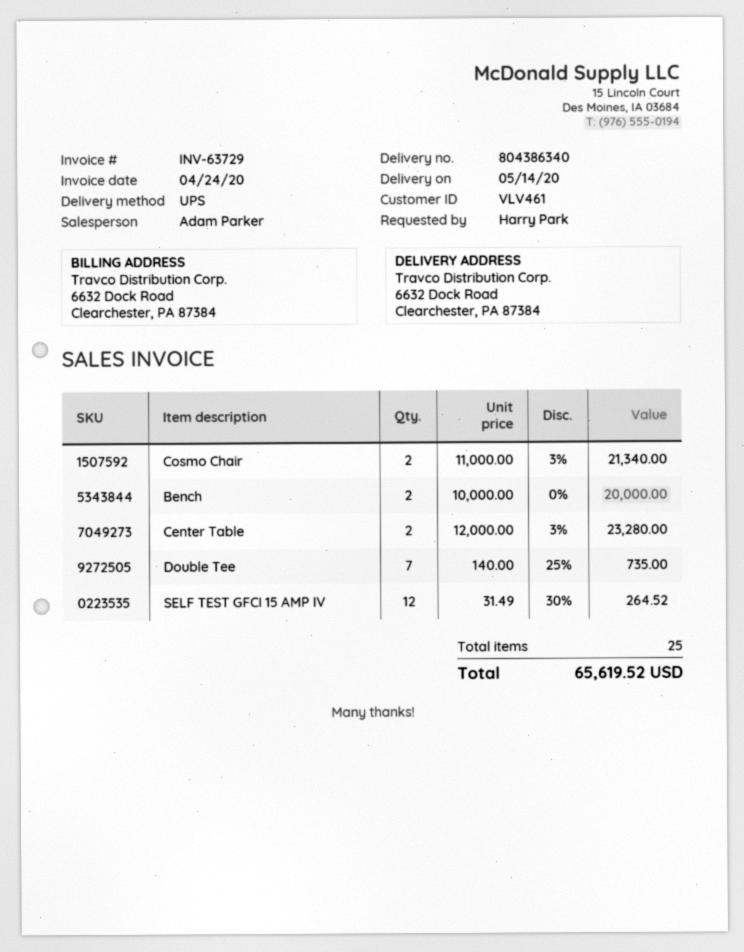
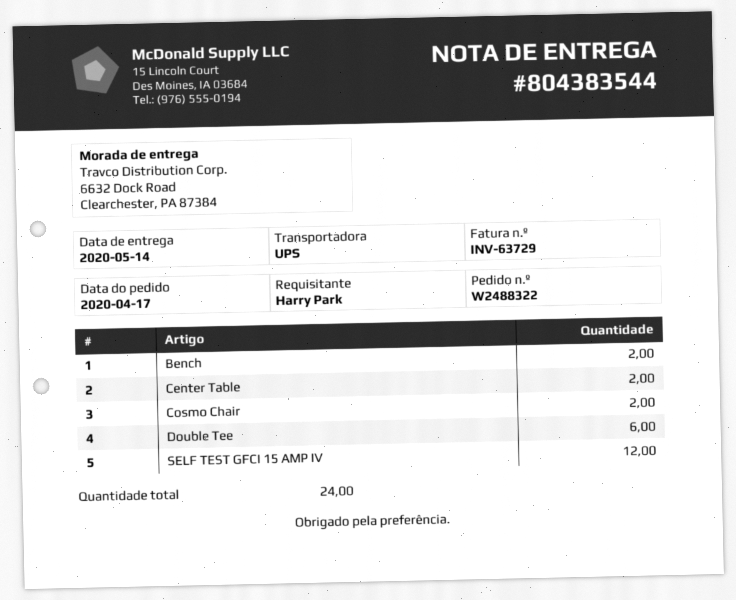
delivery note number: 804386340 -> 804383544
Double Tee: 7 -> 6
total quantity: 25 -> 24

